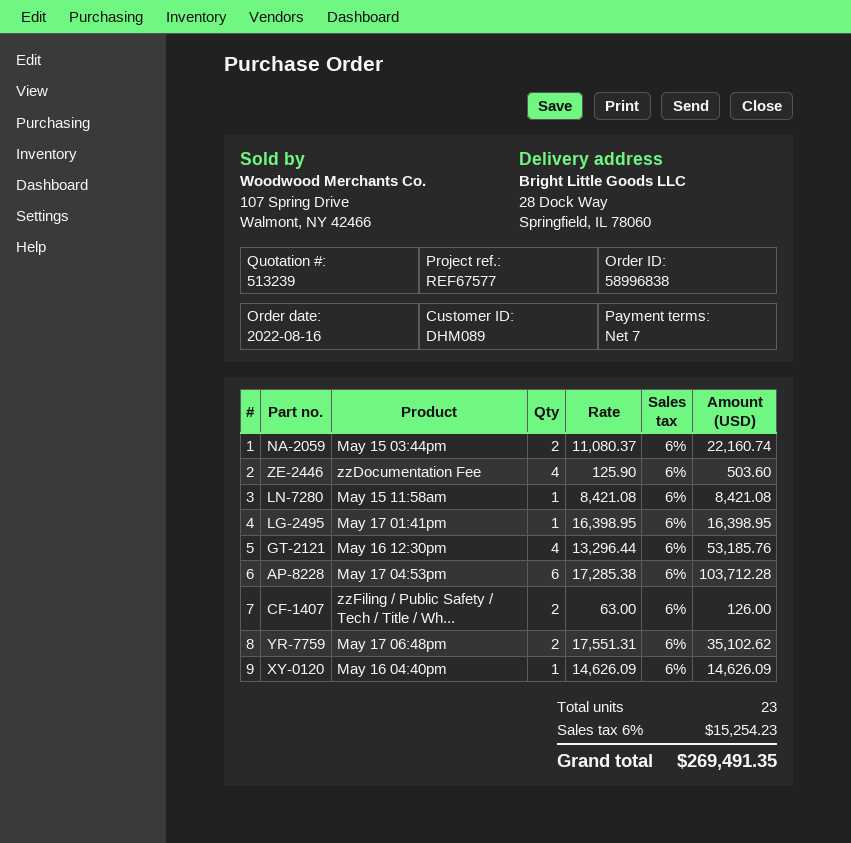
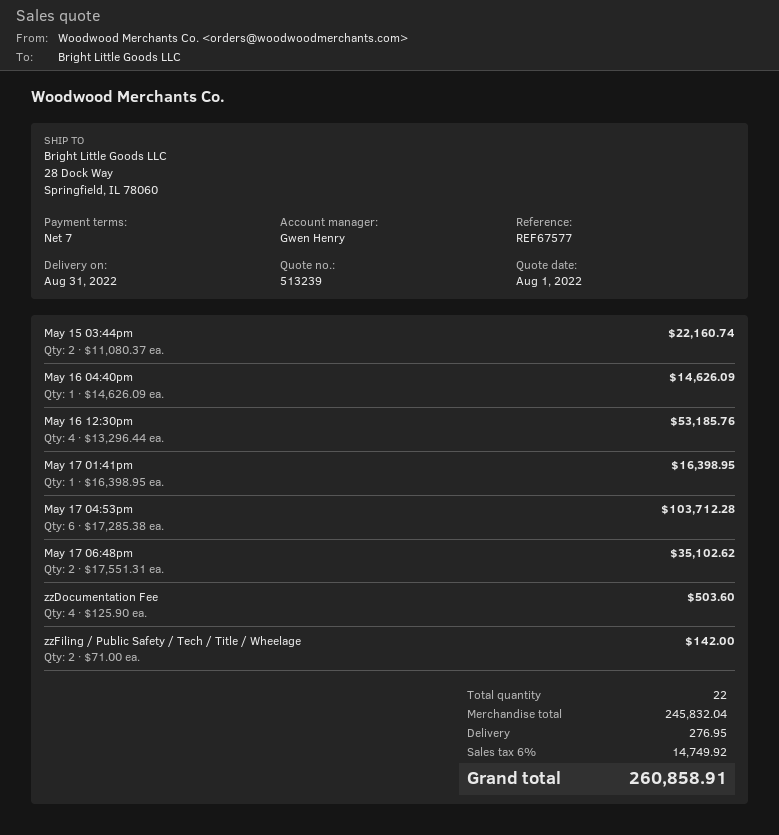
May 15 11:58am: 1 x 8421.08 = 8421.08 -> none
zzFiling / Public Safety / Tech / Title / Wh...: 2 x 63.00 = 126.00 -> 2 x 71.00 = 142.00
total quantity: 23 -> 22
shipping: none -> 276.95
tax: 6% = 15254.23 -> 6% = 14749.92
total: 269491.35 -> 260858.91

